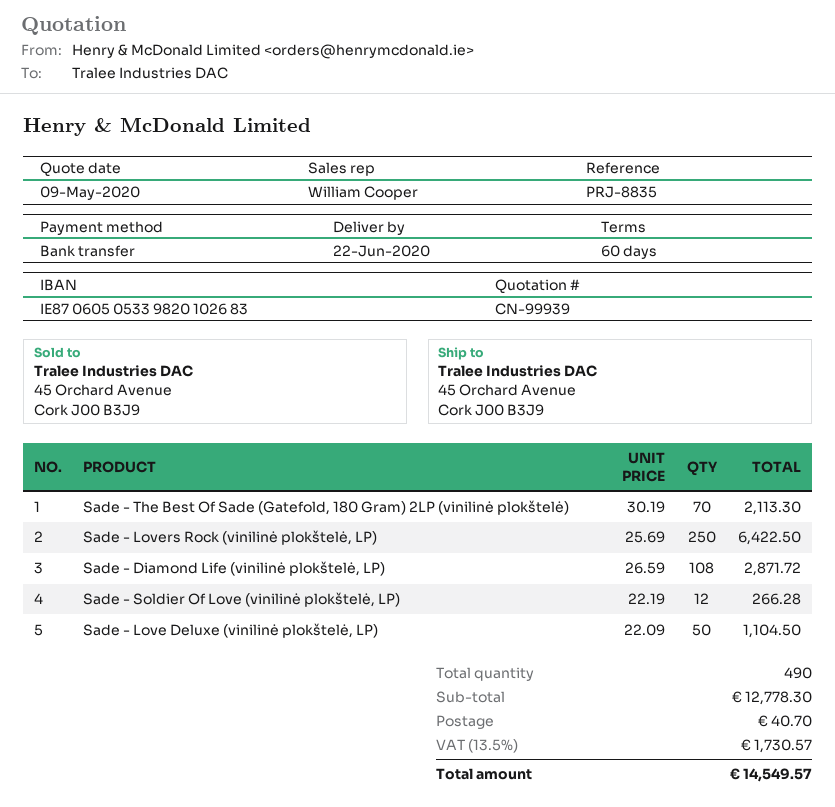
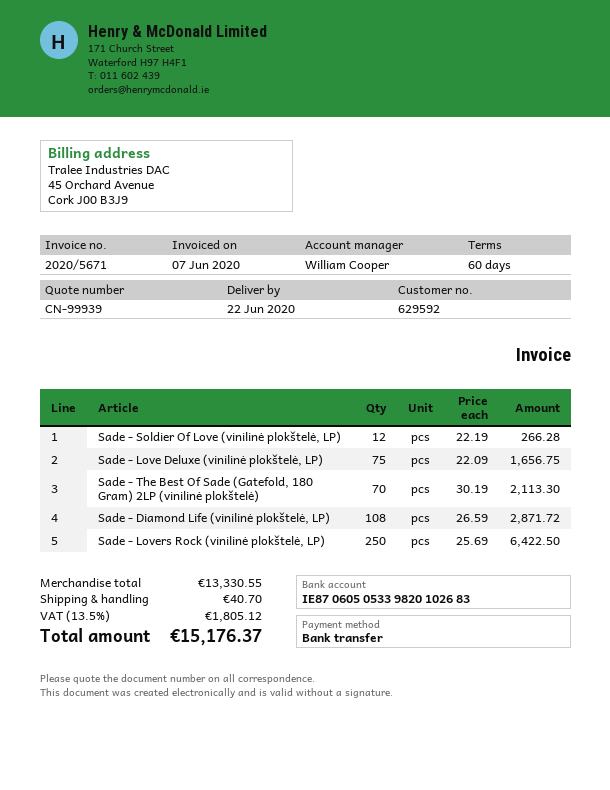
Sade - Love Deluxe (vinilinė plokštelė, LP): 50 x 22.09 = 1104.50 -> 75 x 22.09 = 1656.75
subtotal: 12778.30 -> 13330.55
tax: 13.5% = 1730.57 -> 13.5% = 1805.12
total: 14549.57 -> 15176.37

